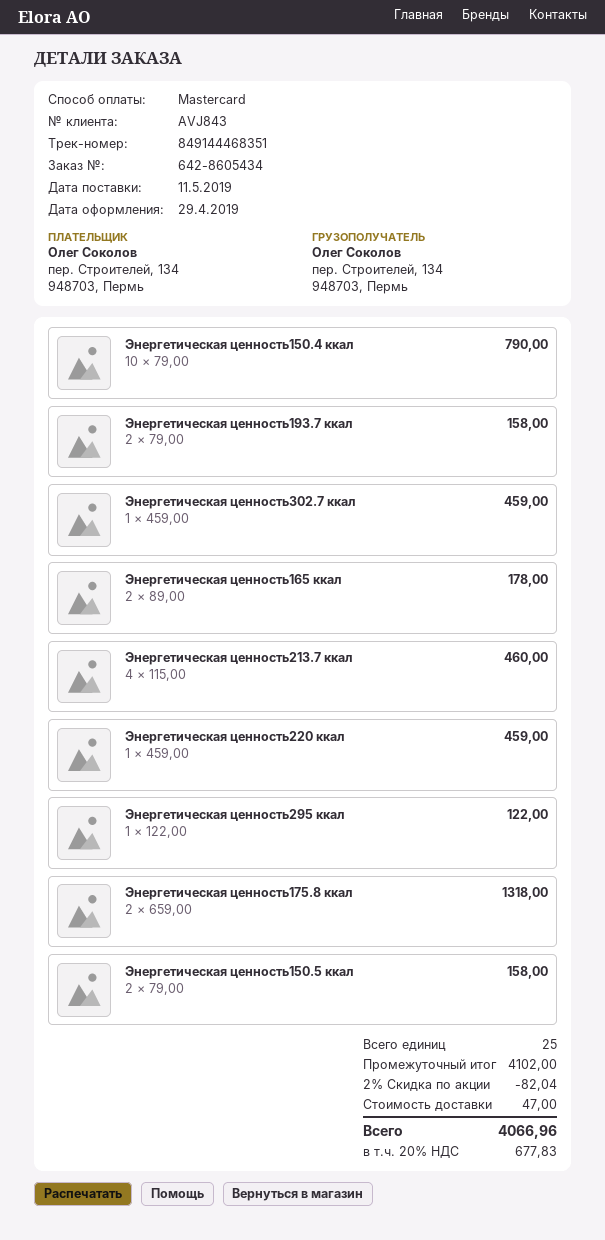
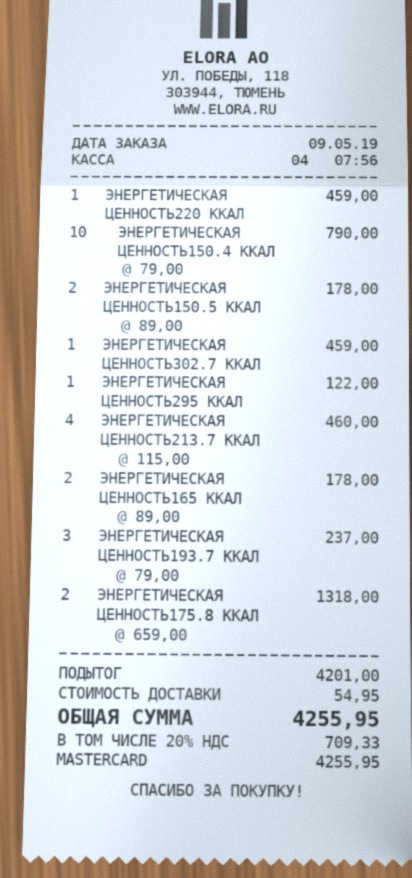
order date: 2019-04-29 -> 2019-05-09
Энергетическая ценность193.7 ккал: 2 x 79.00 = 158.00 -> 3 x 79.00 = 237.00
Энергетическая ценность150.5 ккал: 2 x 79.00 = 158.00 -> 2 x 89.00 = 178.00
subtotal: 4102.00 -> 4201.00
discount: 2% = 82.04 -> none
shipping: 47.00 -> 54.95
tax: 20% = 677.83 -> 20% = 709.33
total: 4066.96 -> 4255.95

